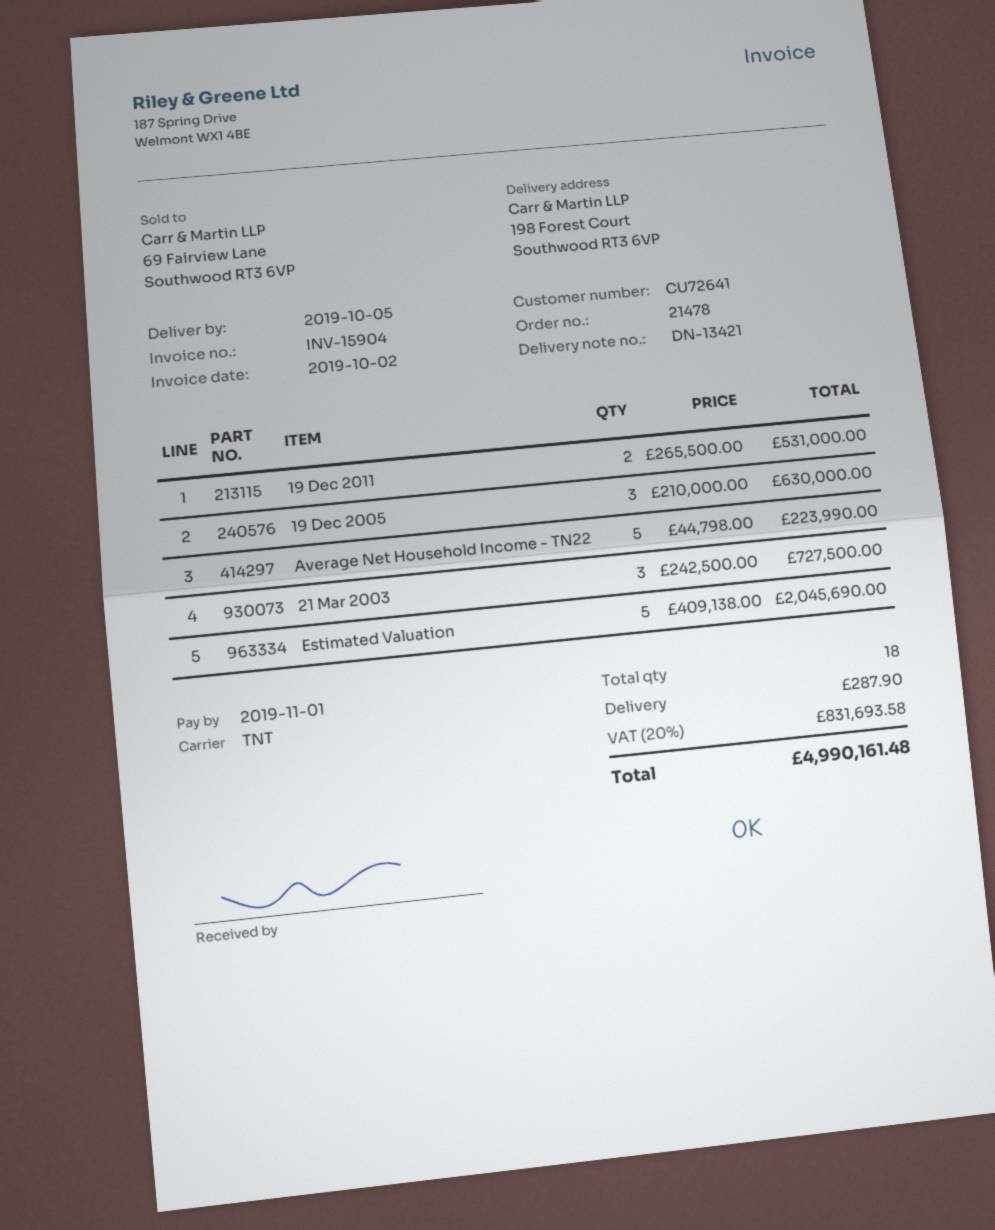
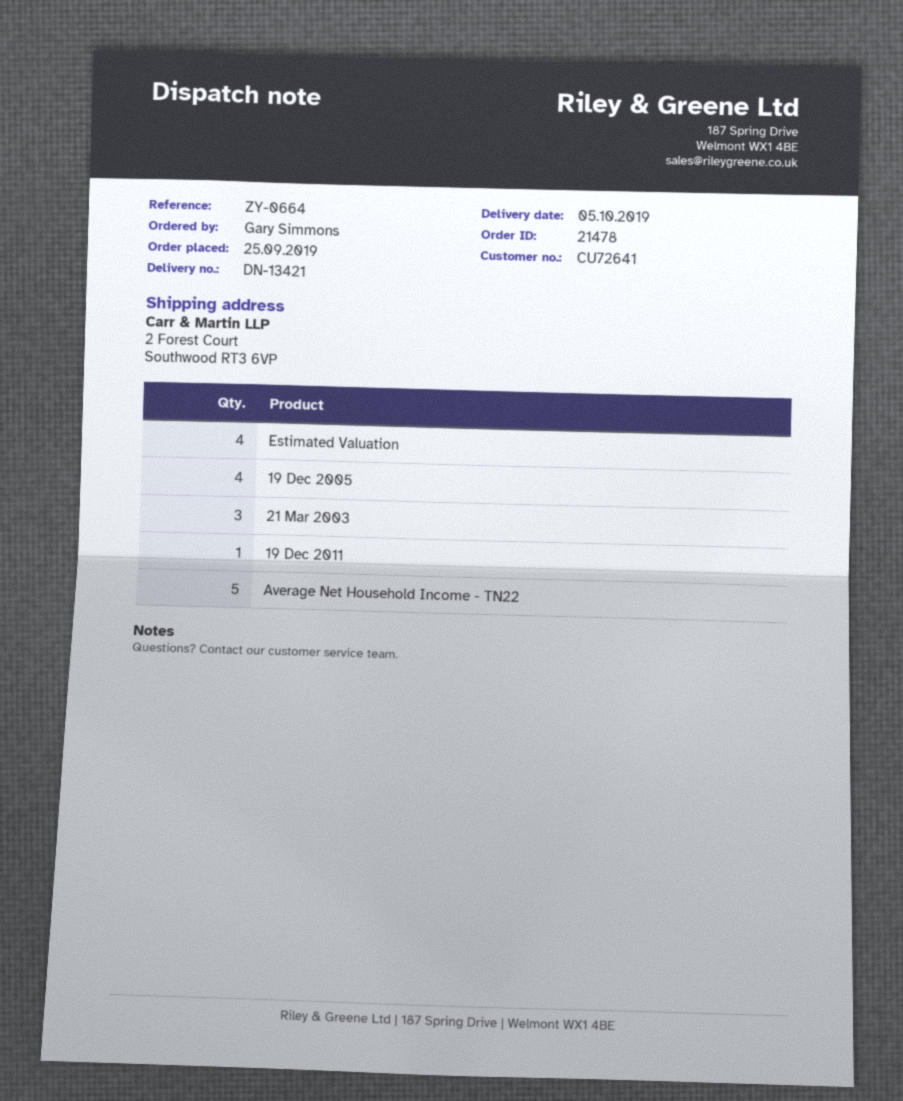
ship to: 198 Forest Court, Southwood RT3 6VP -> 2 Forest Court, Southwood RT3 6VP
19 Dec 2011: 2 -> 1
19 Dec 2005: 3 -> 4
Estimated Valuation: 5 -> 4

